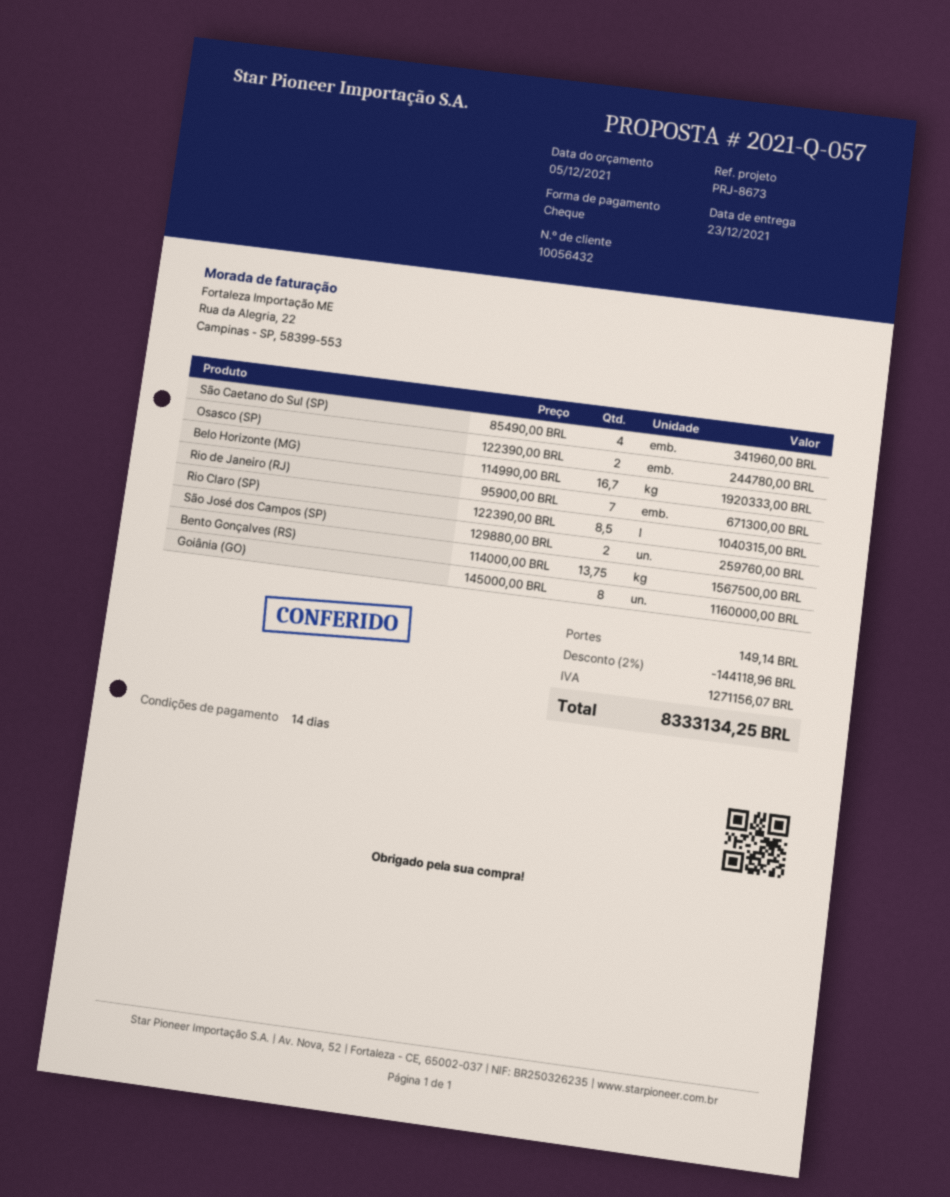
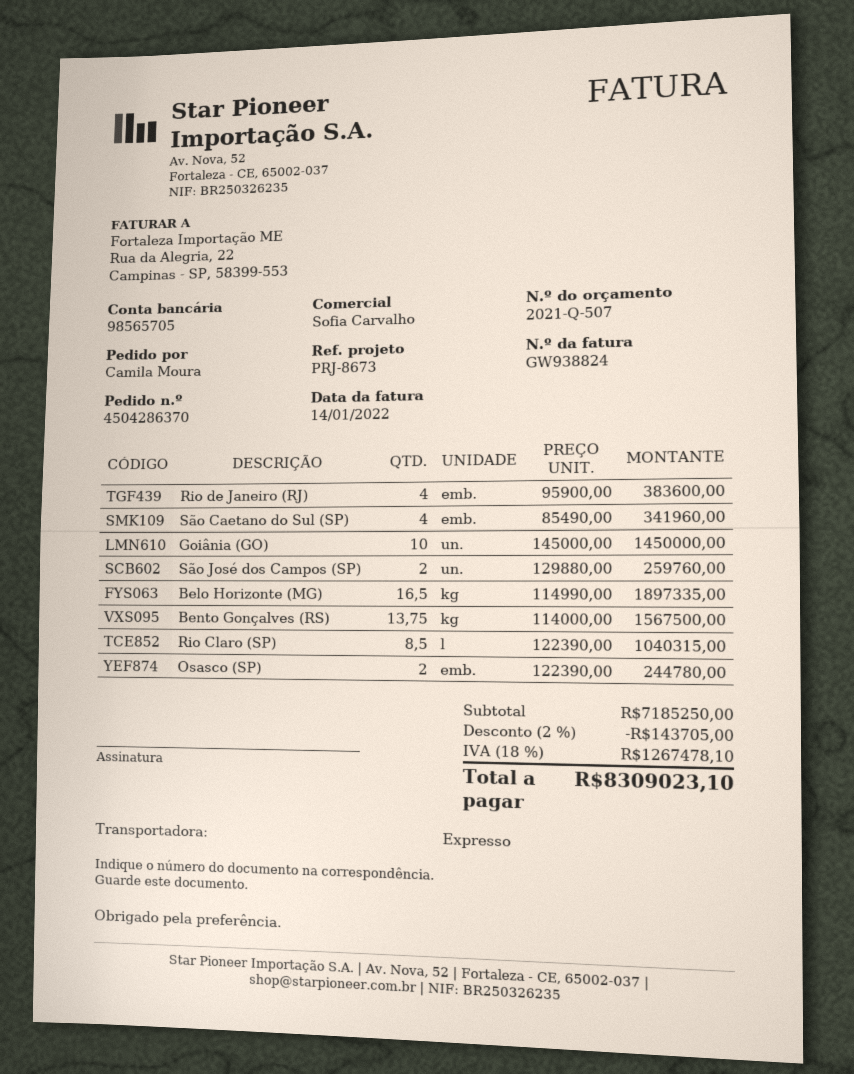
quote number: 2021-Q-057 -> 2021-Q-507
Belo Horizonte (MG): 16.7 x 114990.00 = 1920333.00 -> 16.5 x 114990.00 = 1897335.00
Rio de Janeiro (RJ): 7 x 95900.00 = 671300.00 -> 4 x 95900.00 = 383600.00
Goiânia (GO): 8 x 145000.00 = 1160000.00 -> 10 x 145000.00 = 1450000.00
discount: 2% = 144118.96 -> 2% = 143705.00
shipping: 149.14 -> none
tax: 1271156.07 -> 1267478.10
total: 8333134.25 -> 8309023.10

